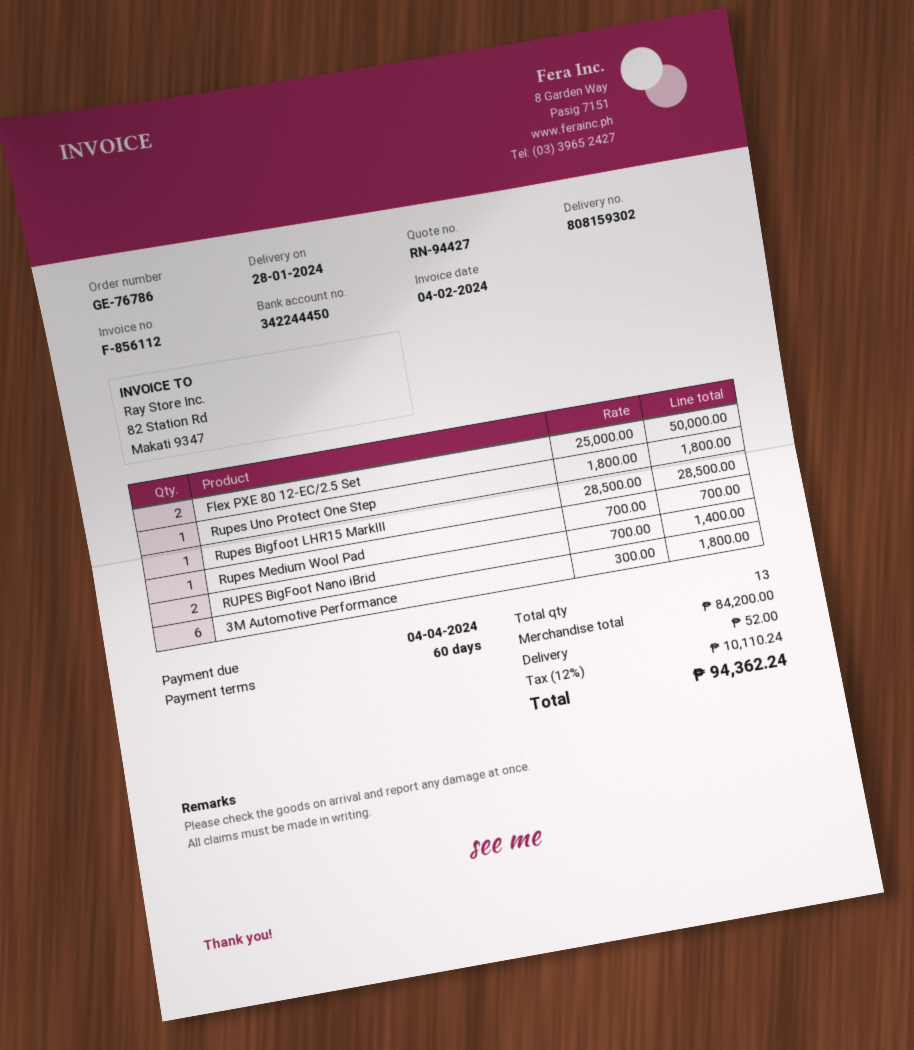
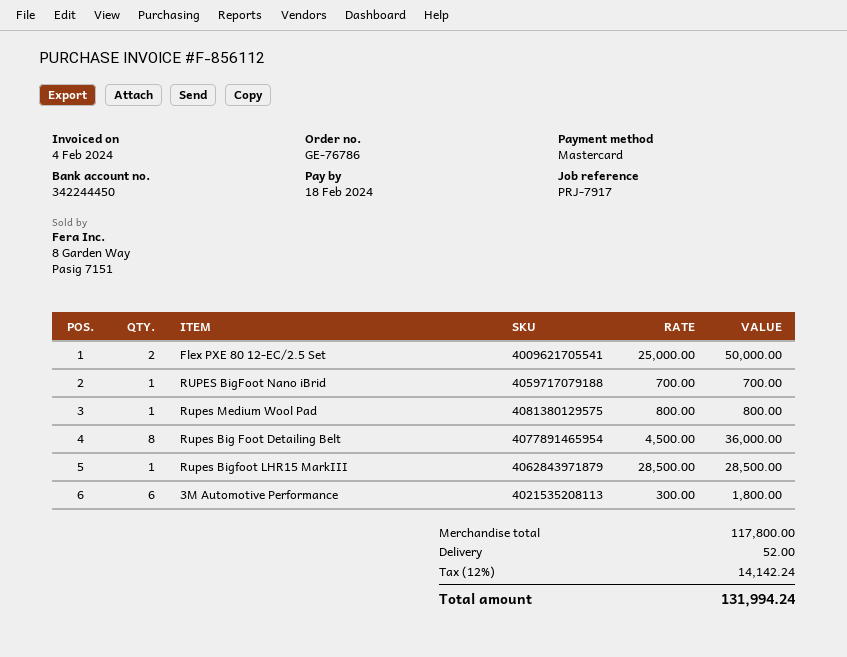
due date: 2024-04-04 -> 2024-02-18
Rupes Uno Protect One Step: 1 x 1800.00 = 1800.00 -> none
Rupes Medium Wool Pad: 1 x 700.00 = 700.00 -> 1 x 800.00 = 800.00
RUPES BigFoot Nano iBrid: 2 x 700.00 = 1400.00 -> 1 x 700.00 = 700.00
Rupes Big Foot Detailing Belt: none -> 8 x 4500.00 = 36000.00
subtotal: 84200.00 -> 117800.00
tax: 12% = 10110.24 -> 12% = 14142.24
total: 94362.24 -> 131994.24

